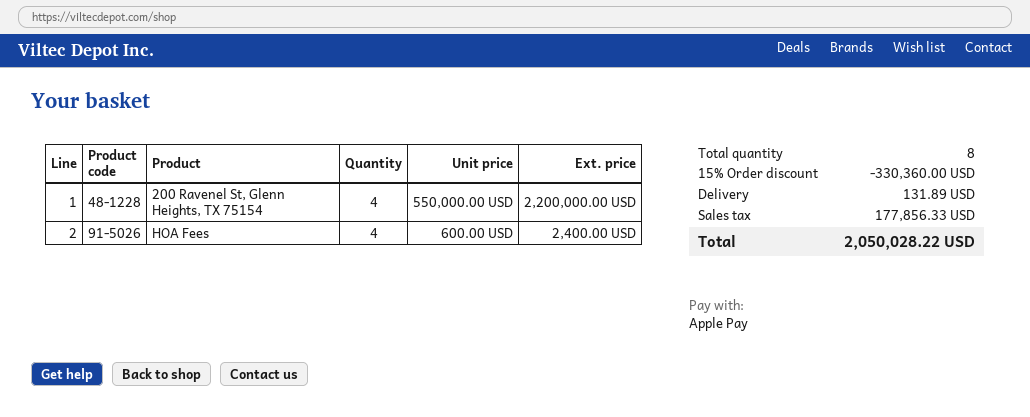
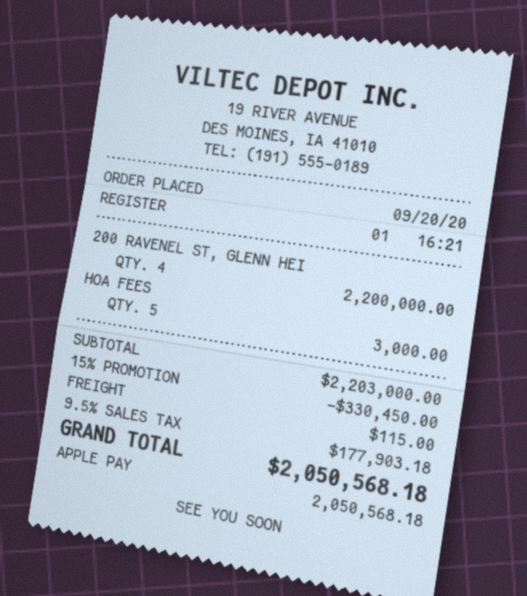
HOA Fees: 4 for 2400.00 -> 5 for 3000.00
discount: 15% = 330360.00 -> 15% = 330450.00
shipping: 131.89 -> 115.00
tax: 177856.33 -> 177903.18
total: 2050028.22 -> 2050568.18

